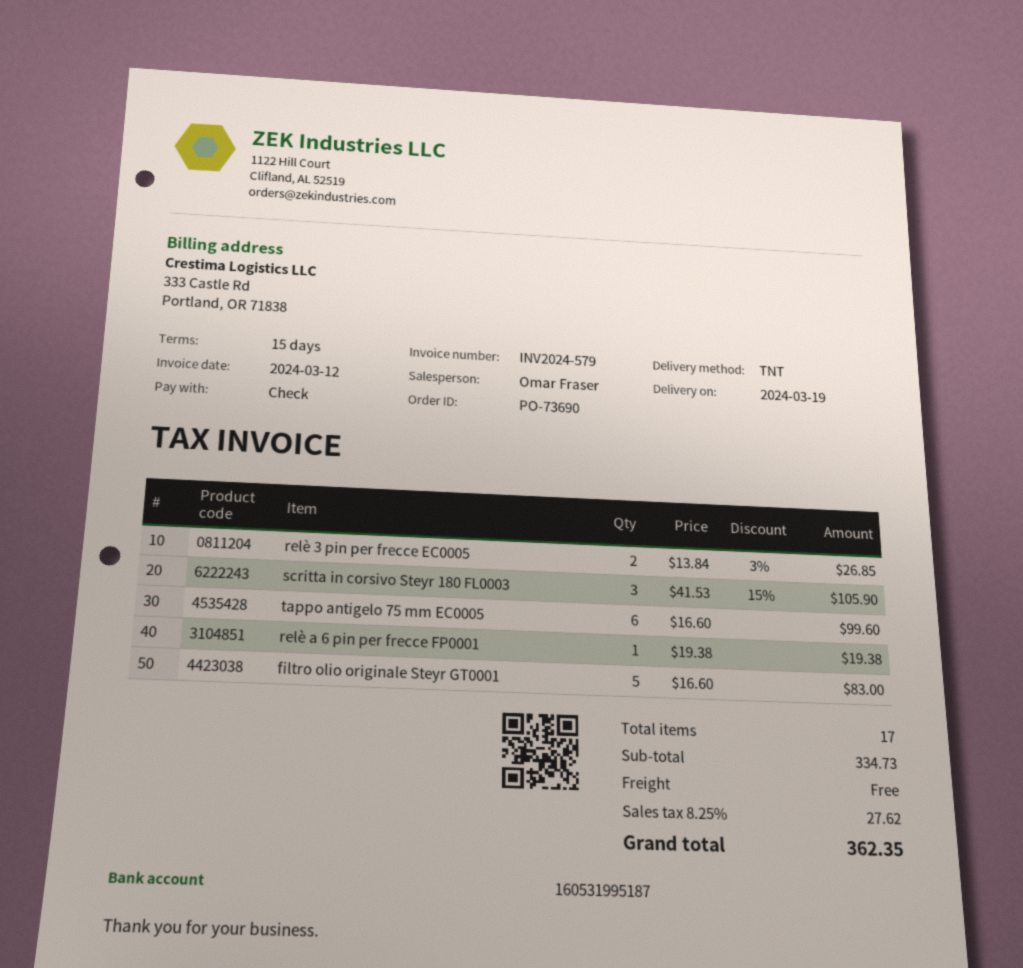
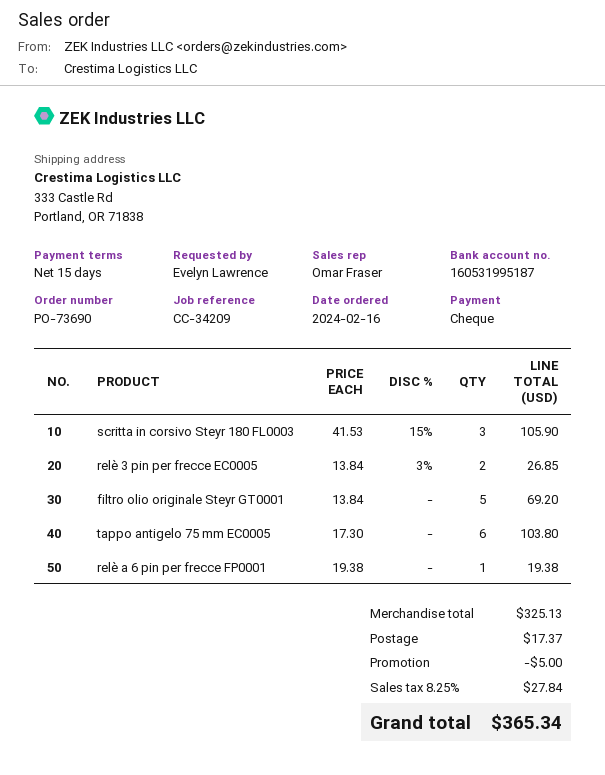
tappo antigelo 75 mm EC0005: 6 x 16.60 = 99.60 -> 6 x 17.30 = 103.80
filtro olio originale Steyr GT0001: 5 x 16.60 = 83.00 -> 5 x 13.84 = 69.20
subtotal: 334.73 -> 325.13
discount: none -> 5.00
shipping: 0.00 -> 17.37
tax: 8.25% = 27.62 -> 8.25% = 27.84
total: 362.35 -> 365.34

